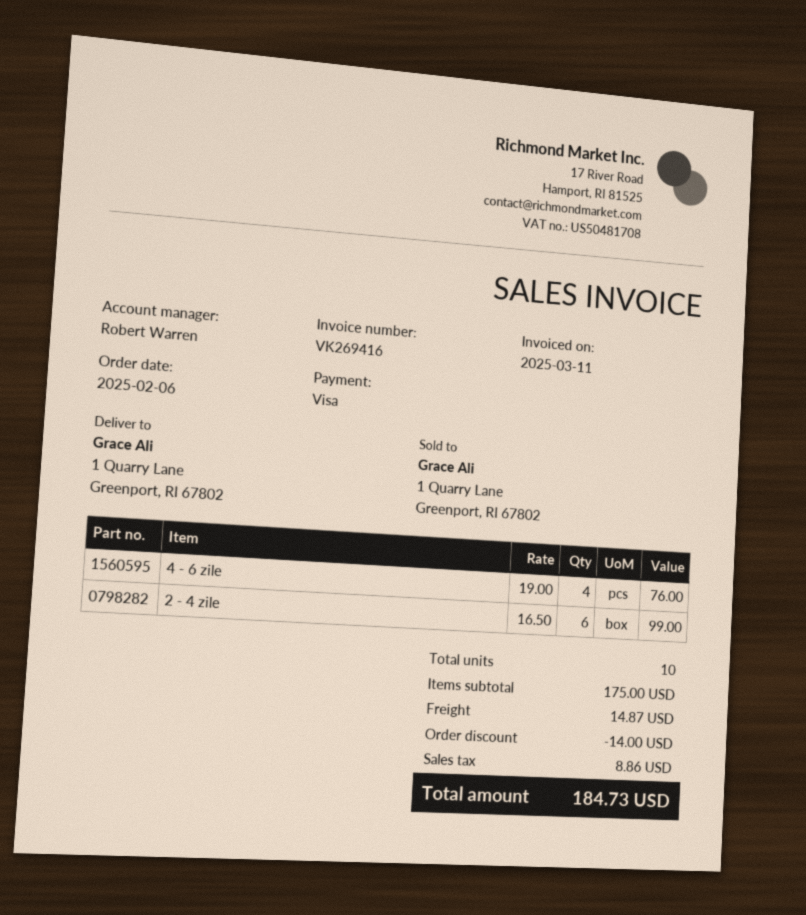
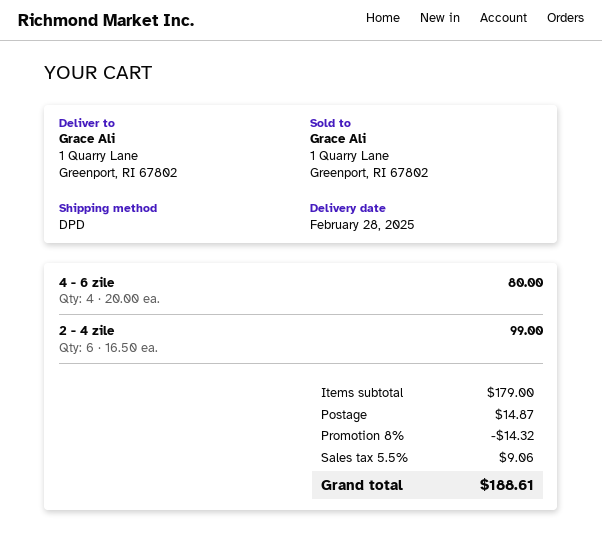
4 - 6 zile: 4 x 19.00 = 76.00 -> 4 x 20.00 = 80.00
subtotal: 175.00 -> 179.00
discount: 14.00 -> 14.32
tax: 8.86 -> 9.06
total: 184.73 -> 188.61

